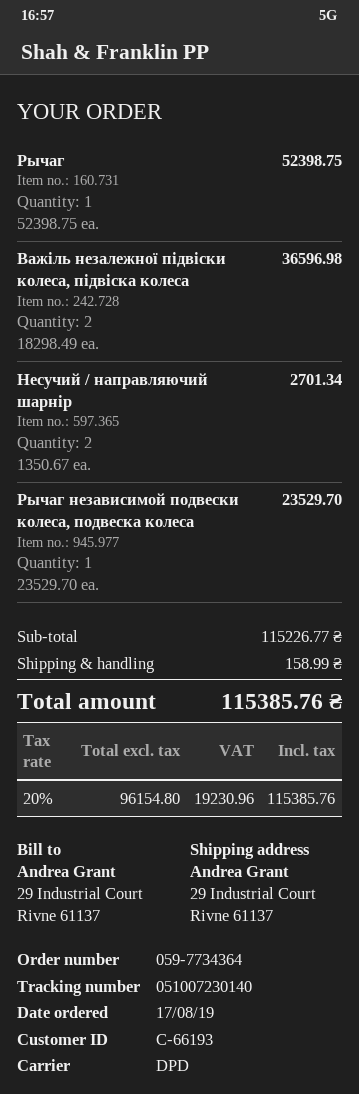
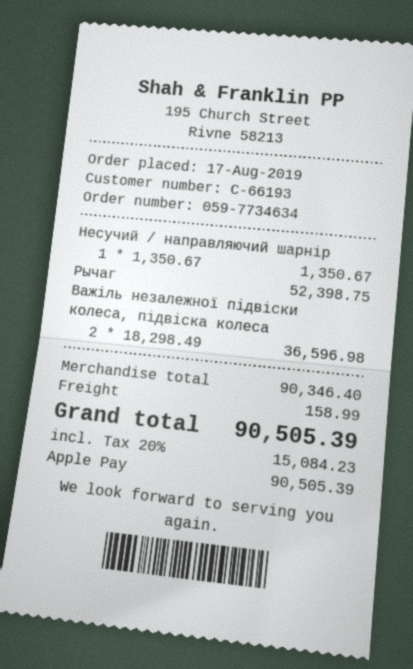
order number: 059-7734364 -> 059-7734634
Несучий / направляючий шарнір: 2 x 1350.67 = 2701.34 -> 1 x 1350.67 = 1350.67
Рычаг независимой подвески колеса, подвеска колеса: 1 x 23529.70 = 23529.70 -> none
subtotal: 115226.77 -> 90346.40
tax: 20% = 19230.96 -> 20% = 15084.23
total: 115385.76 -> 90505.39

